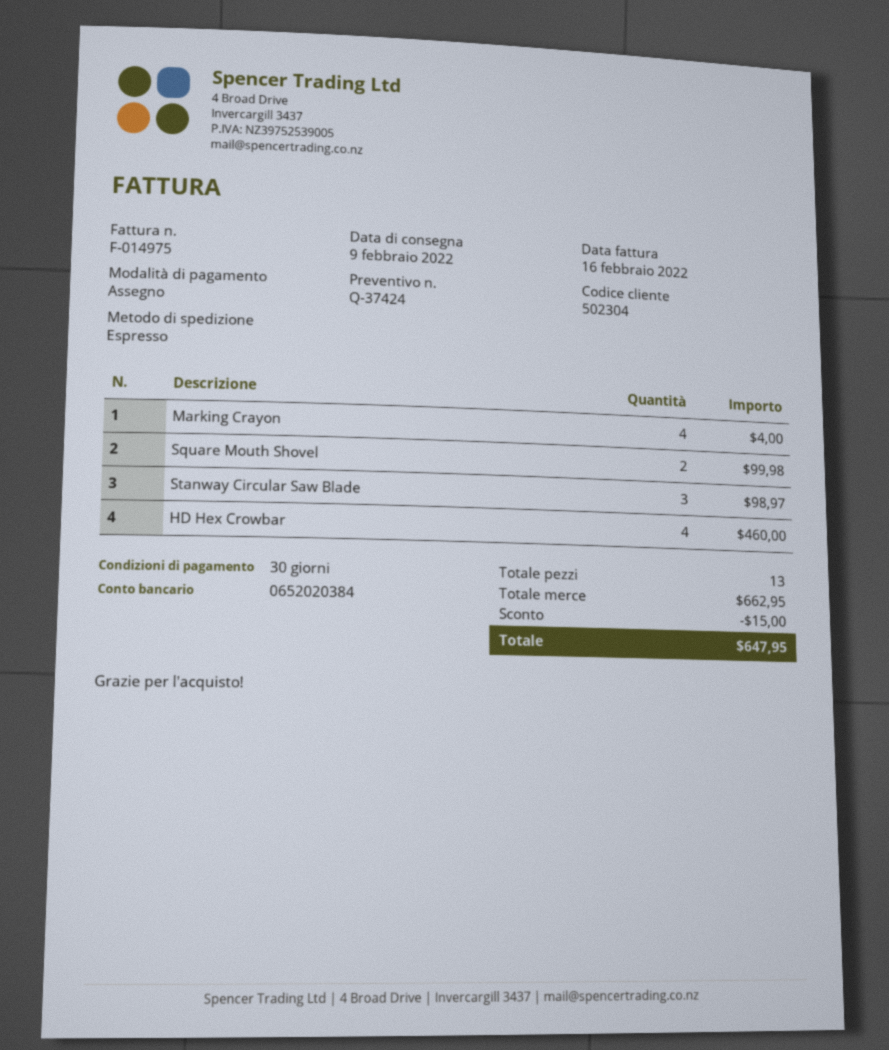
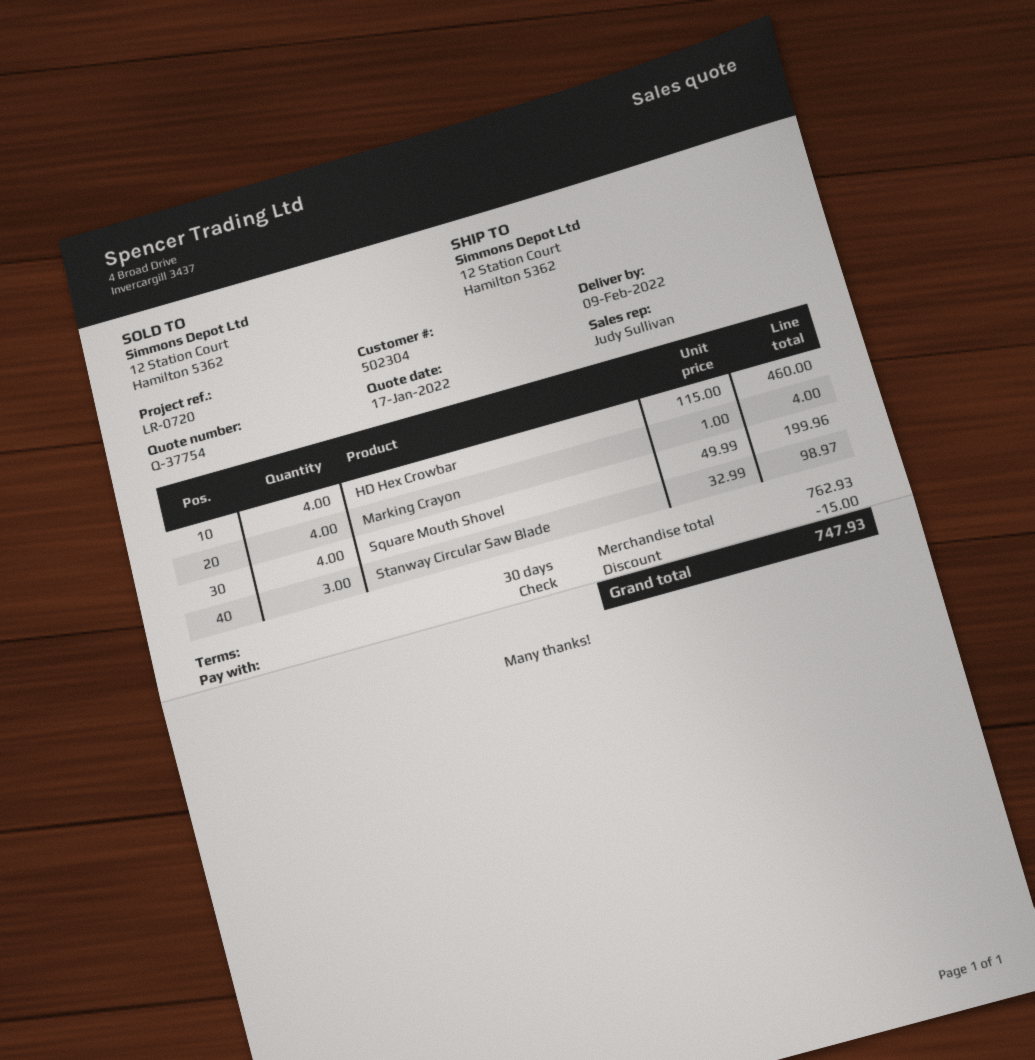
quote number: Q-37424 -> Q-37754
Square Mouth Shovel: 2 for 99.98 -> 4 for 199.96
subtotal: 662.95 -> 762.93
total: 647.95 -> 747.93

